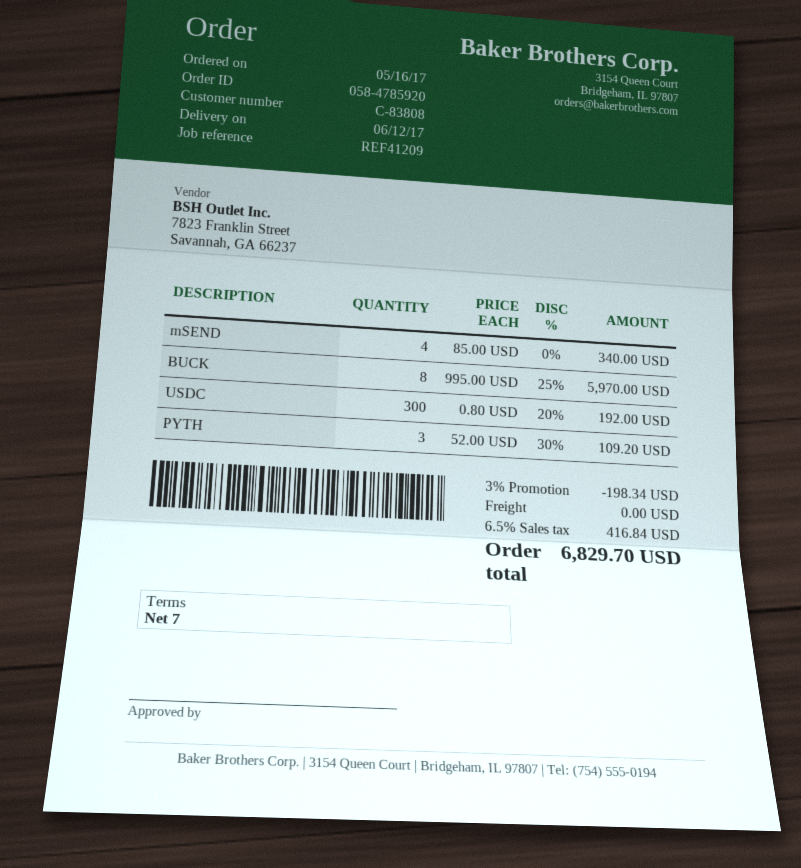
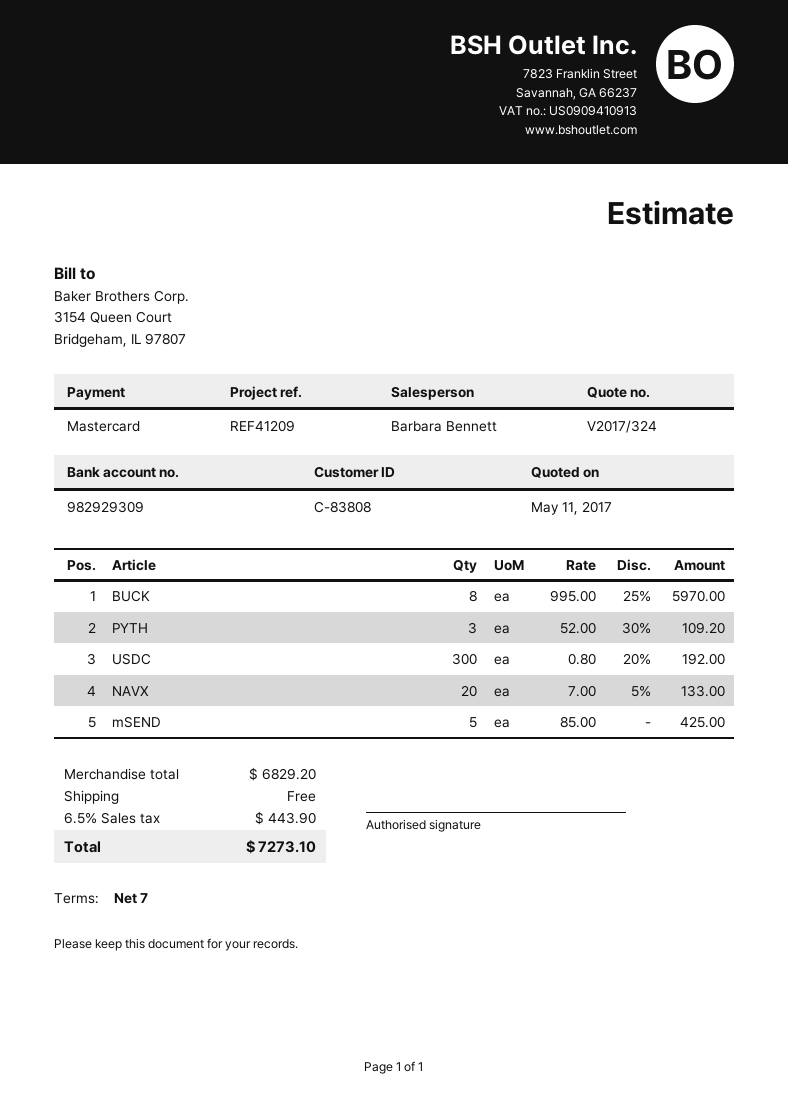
mSEND: 4 x 85.00 = 340.00 -> 5 x 85.00 = 425.00
NAVX: none -> 20 x 7.00 - 5% = 133.00
discount: 3% = 198.34 -> none
tax: 6.5% = 416.84 -> 6.5% = 443.90
total: 6829.70 -> 7273.10

